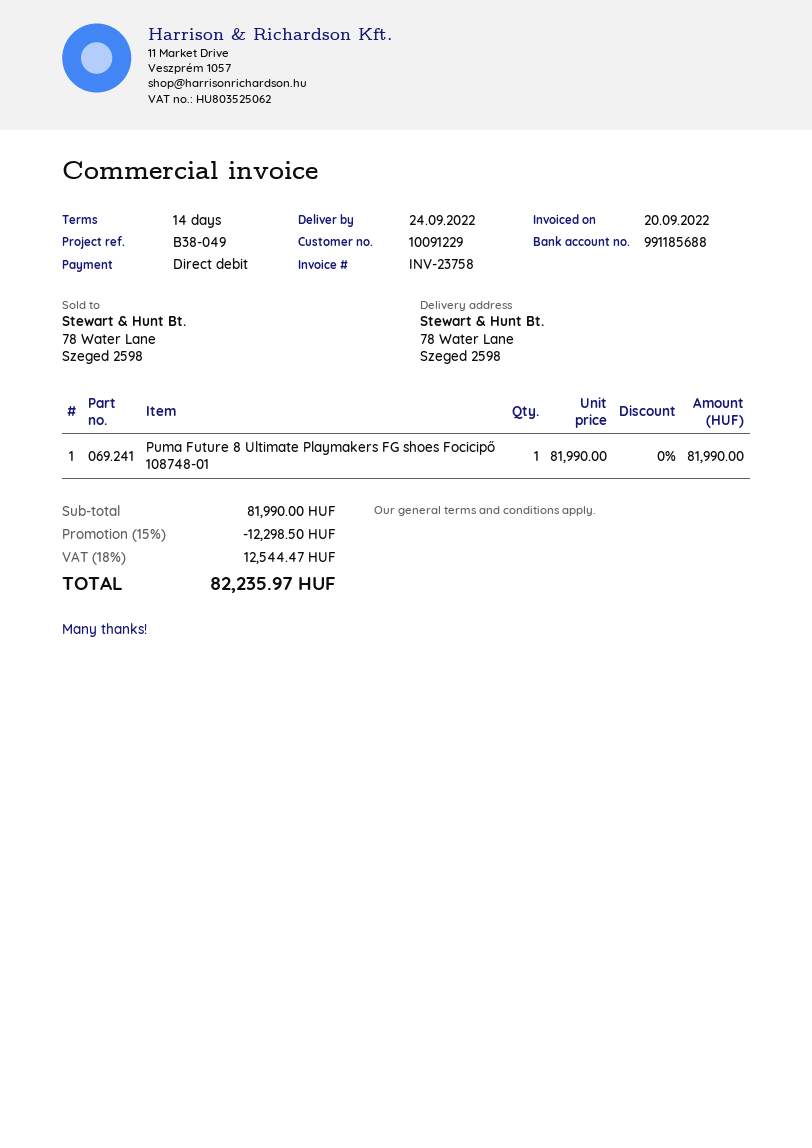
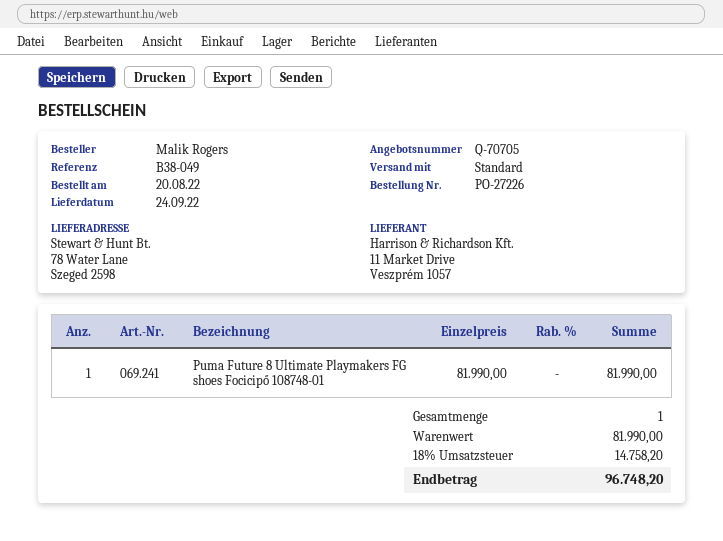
discount: 15% = 12298.50 -> none
tax: 18% = 12544.47 -> 18% = 14758.20
total: 82235.97 -> 96748.20

